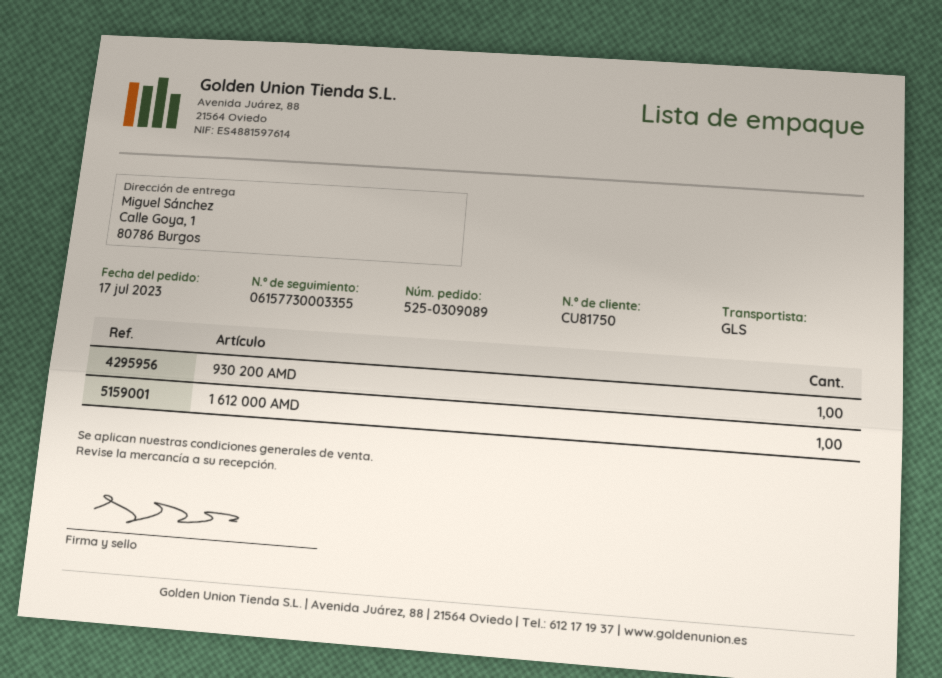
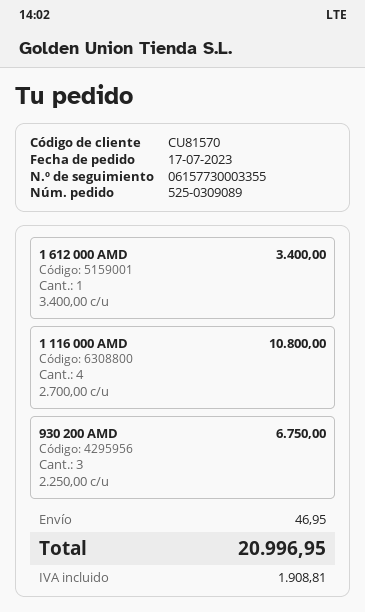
customer number: CU81750 -> CU81570
930 200 AMD: 1 -> 3
1 116 000 AMD: none -> 4

